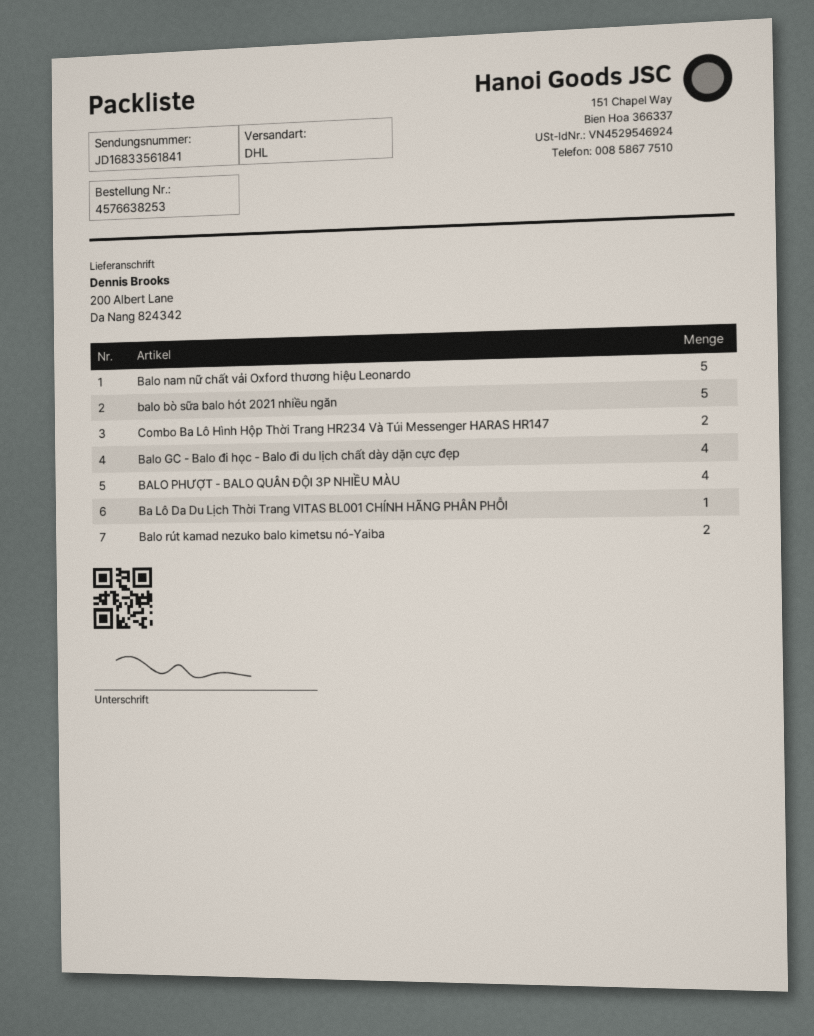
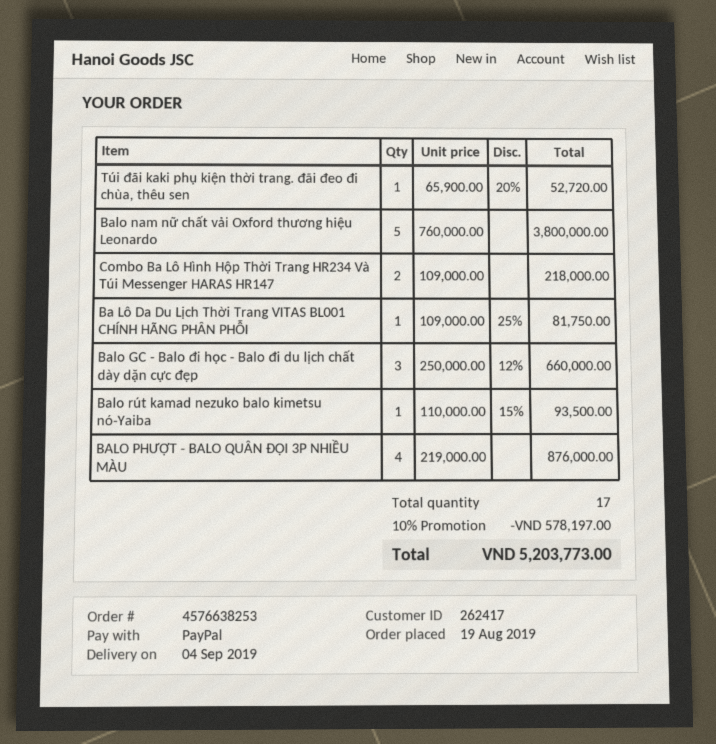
balo bò sữa balo hót 2021 nhiều ngăn: 5 -> none
Balo GC - Balo đi học - Balo đi du lịch chất dày dặn cực đẹp: 4 -> 3
Balo rút kamad nezuko balo kimetsu nó-Yaiba: 2 -> 1
Túi đãi kaki phụ kiện thời trang. đãi đeo đi chùa, thêu sen: none -> 1

